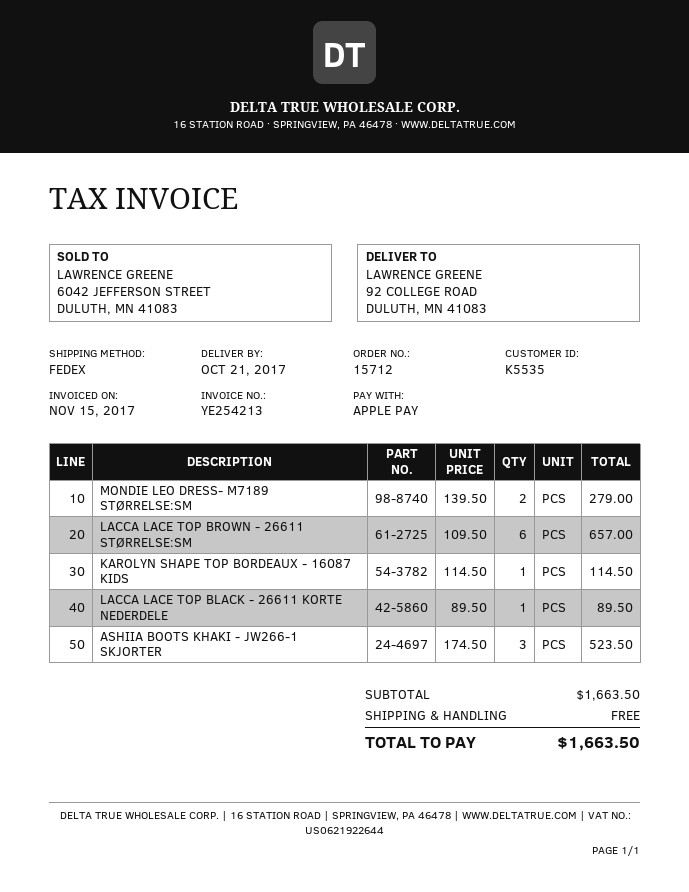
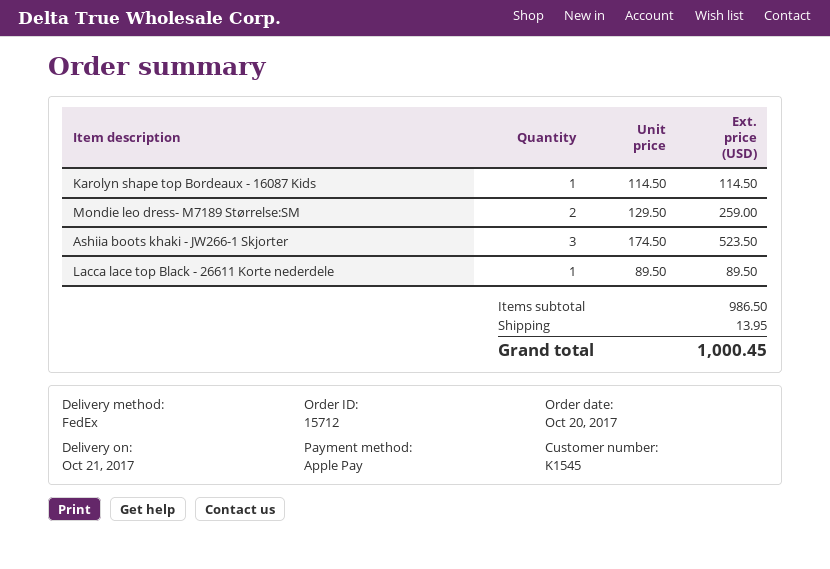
customer number: K5535 -> K1545
MONDIE LEO DRESS- M7189 STØRRELSE:SM: 2 x 139.50 = 279.00 -> 2 x 129.50 = 259.00
LACCA LACE TOP BROWN - 26611 STØRRELSE:SM: 6 x 109.50 = 657.00 -> none
subtotal: 1663.50 -> 986.50
shipping: 0.00 -> 13.95
total: 1663.50 -> 1000.45

